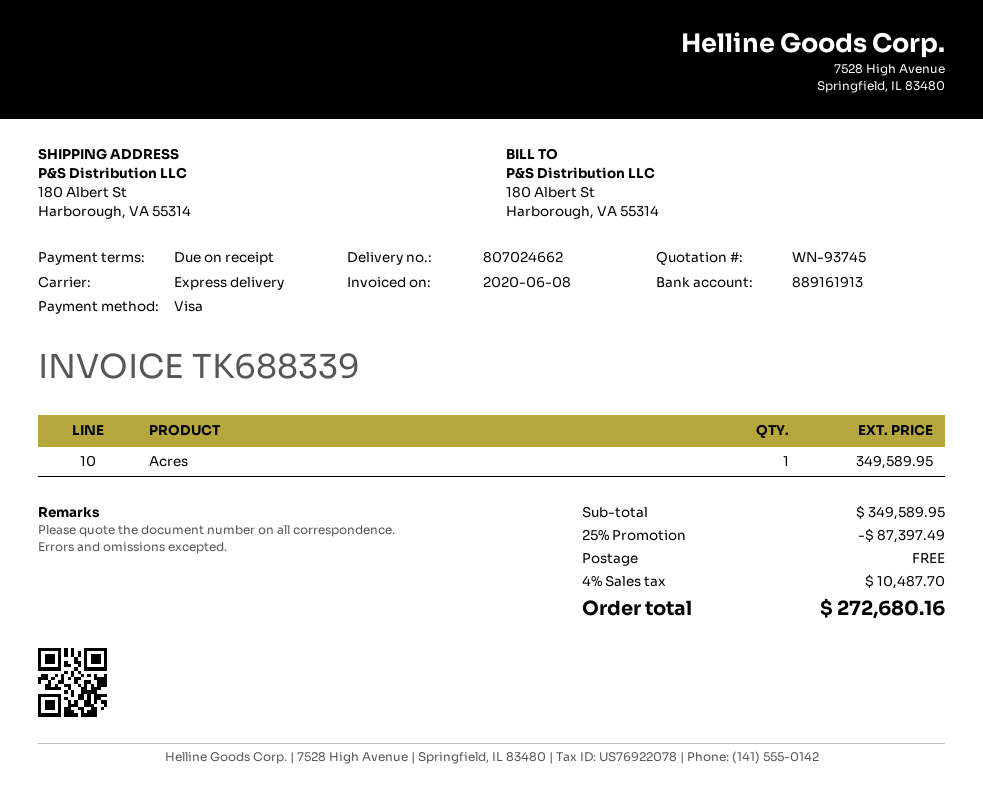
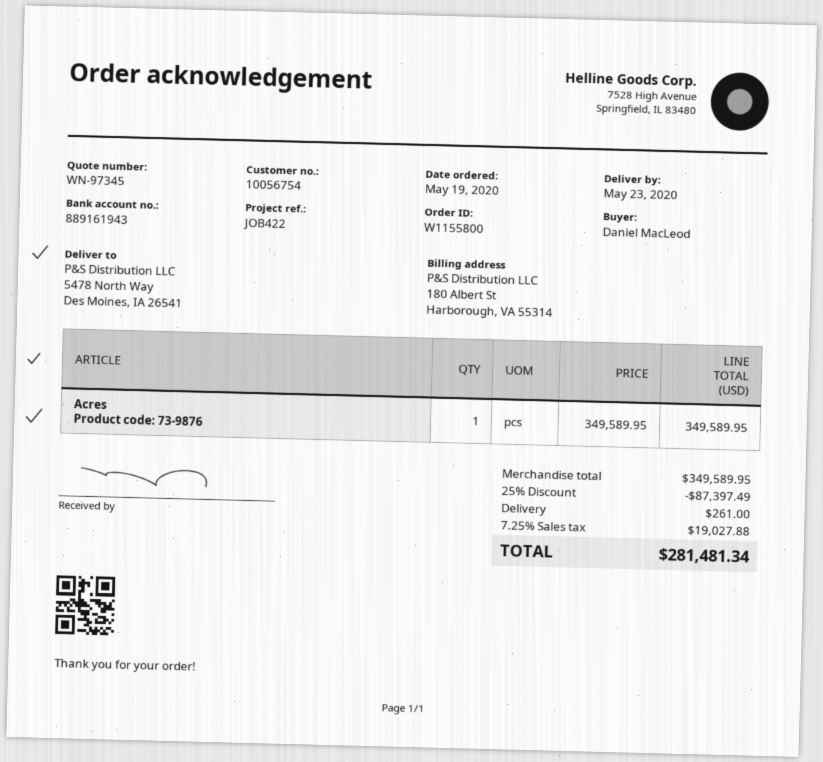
quote number: WN-93745 -> WN-97345
bank account: 889161913 -> 889161943
ship to: 180 Albert St, Harborough, VA 55314 -> 5478 North Way, Des Moines, IA 26541
shipping: 0.00 -> 261.00
tax: 4% = 10487.70 -> 7.25% = 19027.88
total: 272680.16 -> 281481.34

